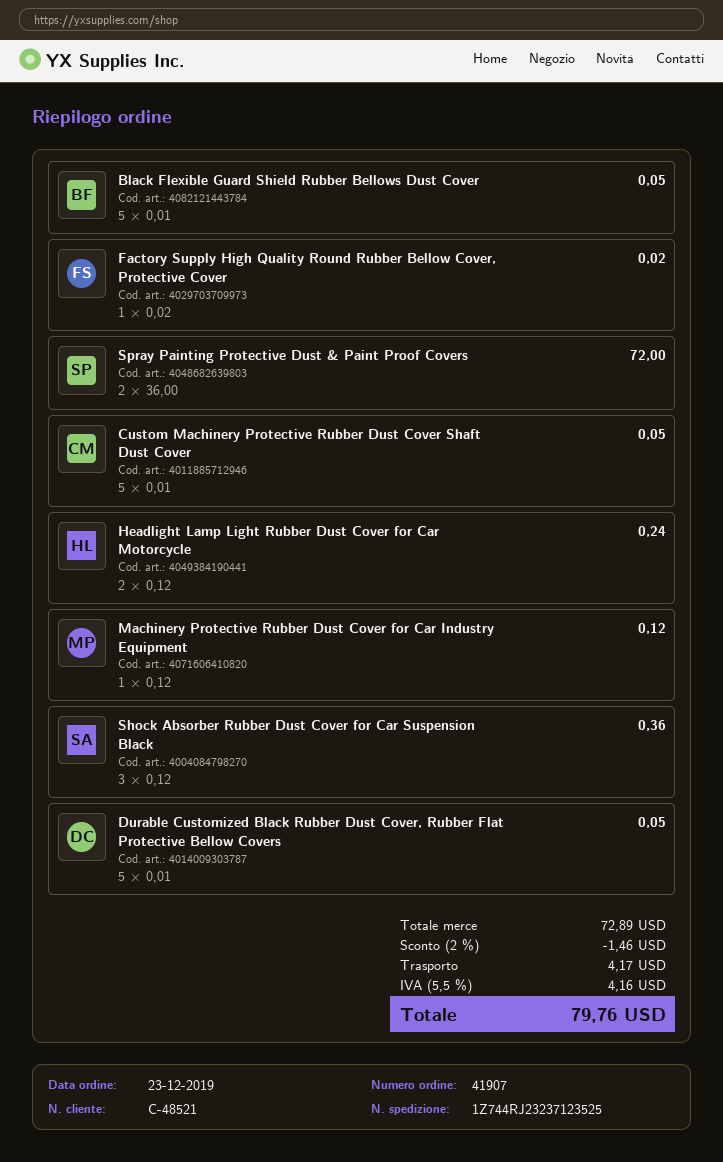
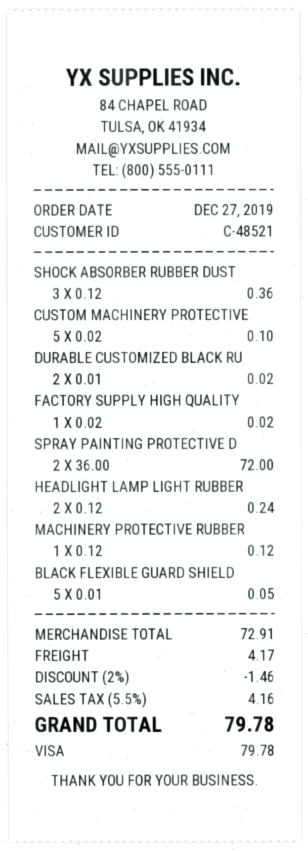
order date: 2019-12-23 -> 2019-12-27
Custom Machinery Protective Rubber Dust Cover Shaft Dust Cover: 5 x 0.01 = 0.05 -> 5 x 0.02 = 0.10
Durable Customized Black Rubber Dust Cover, Rubber Flat Protective Bellow Covers: 5 x 0.01 = 0.05 -> 2 x 0.01 = 0.02
subtotal: 72.89 -> 72.91
total: 79.76 -> 79.78

